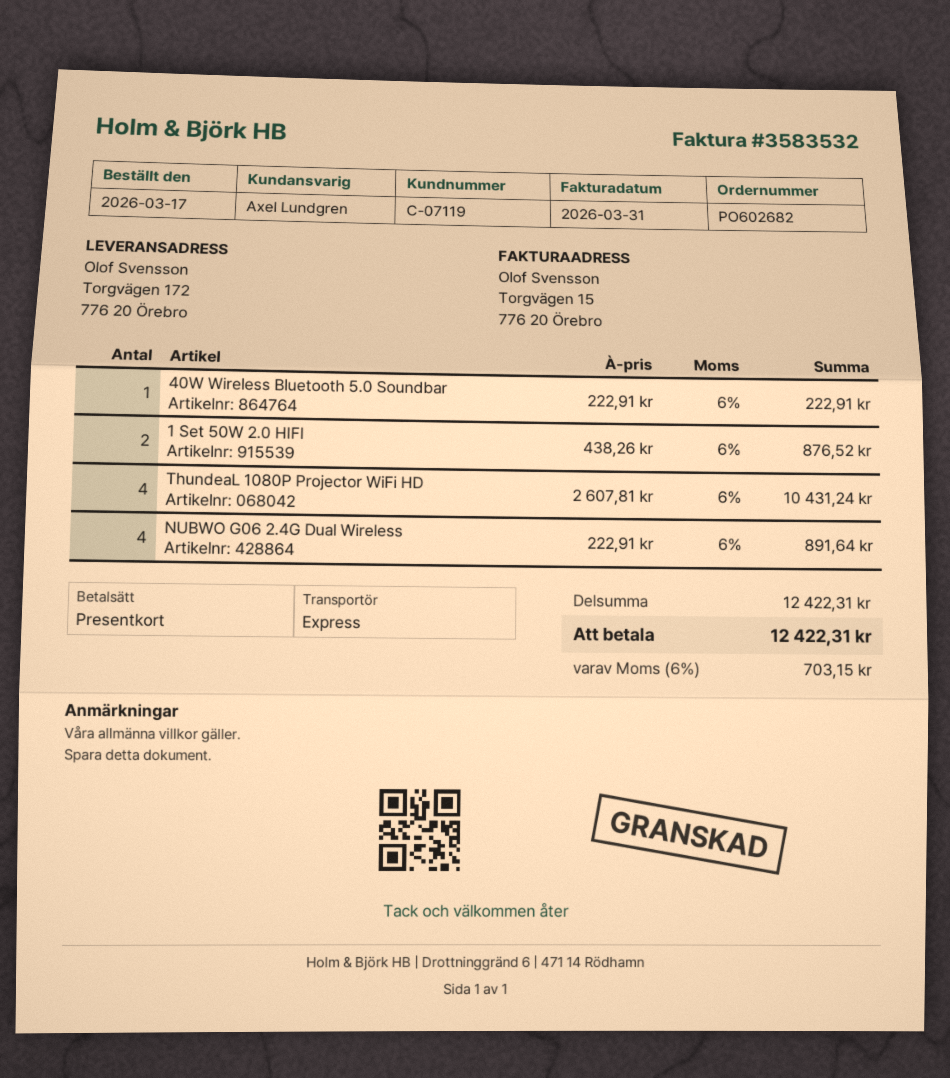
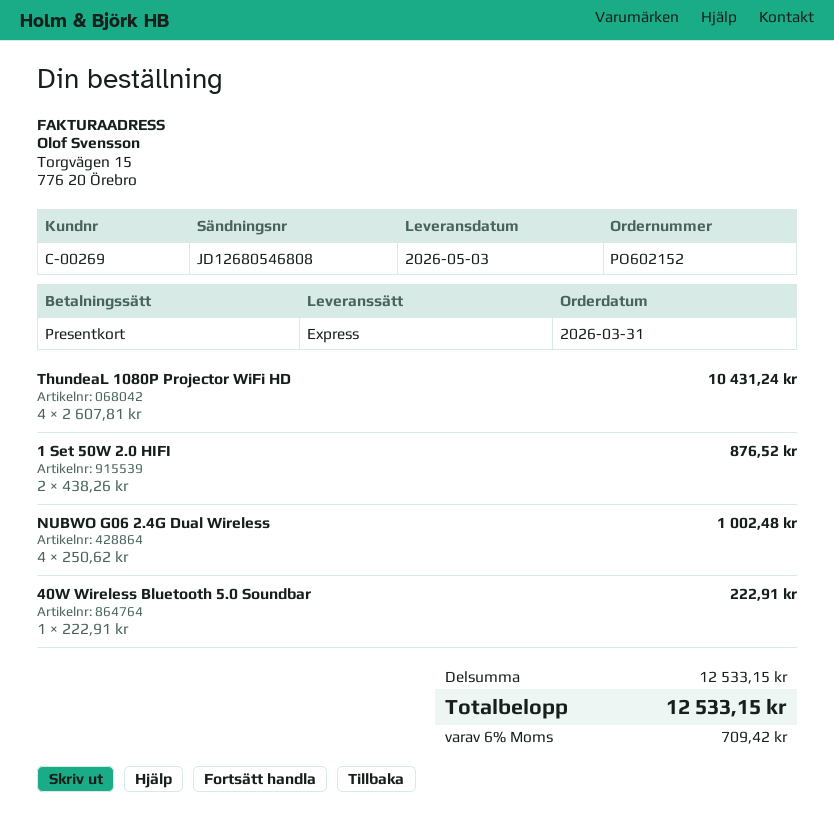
order number: PO602682 -> PO602152
order date: 2026-03-17 -> 2026-03-31
customer number: C-07119 -> C-00269
NUBWO G06 2.4G Dual Wireless: 4 x 222.91 = 891.64 -> 4 x 250.62 = 1002.48
subtotal: 12422.31 -> 12533.15
tax: 6% = 703.15 -> 6% = 709.42
total: 12422.31 -> 12533.15

